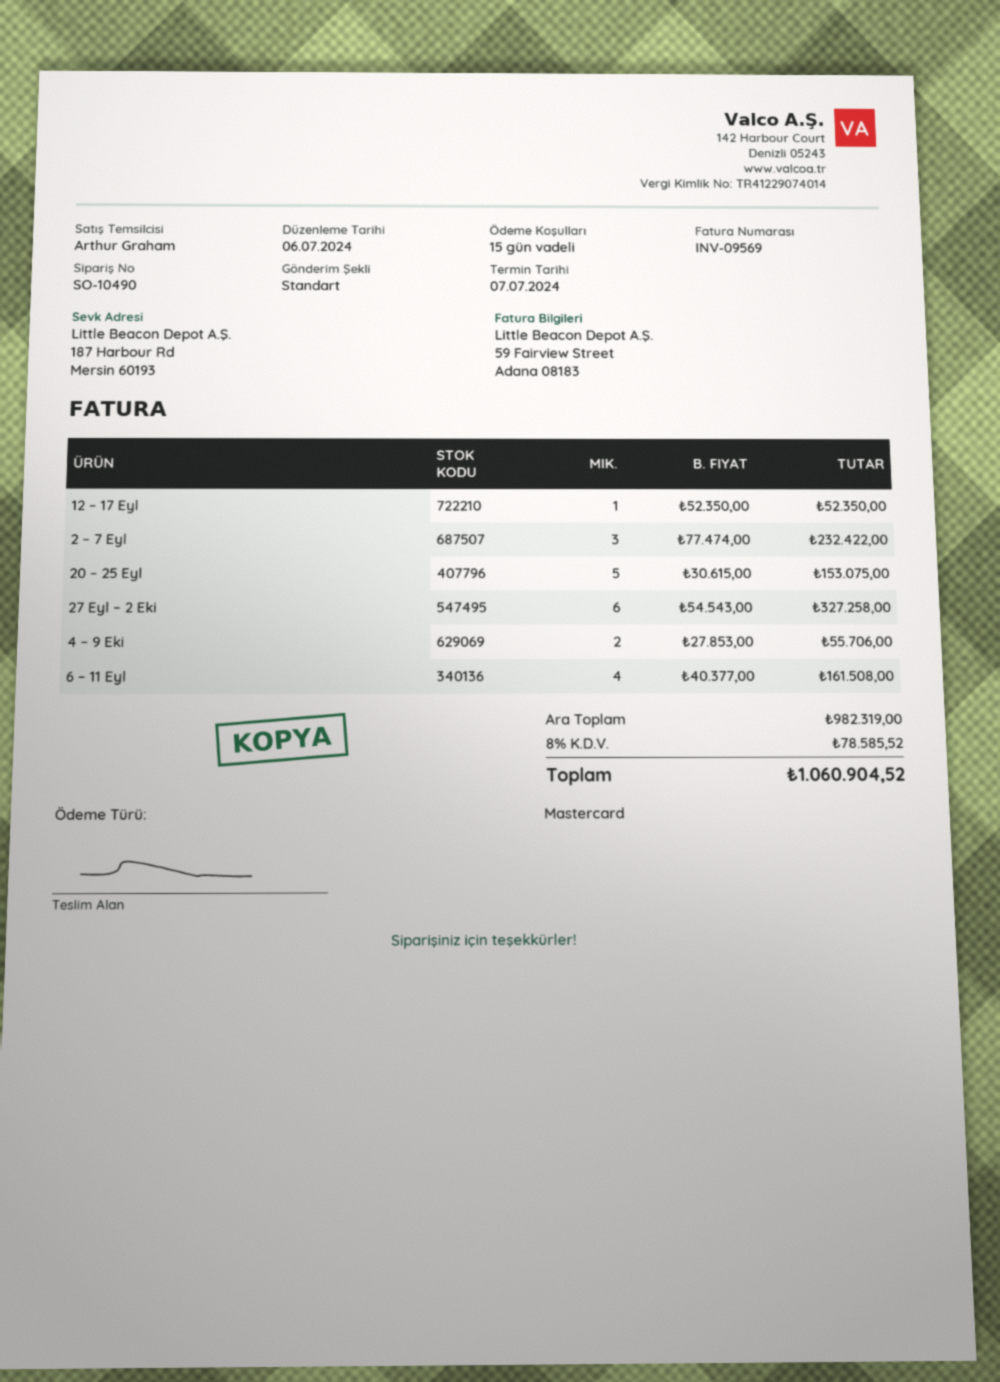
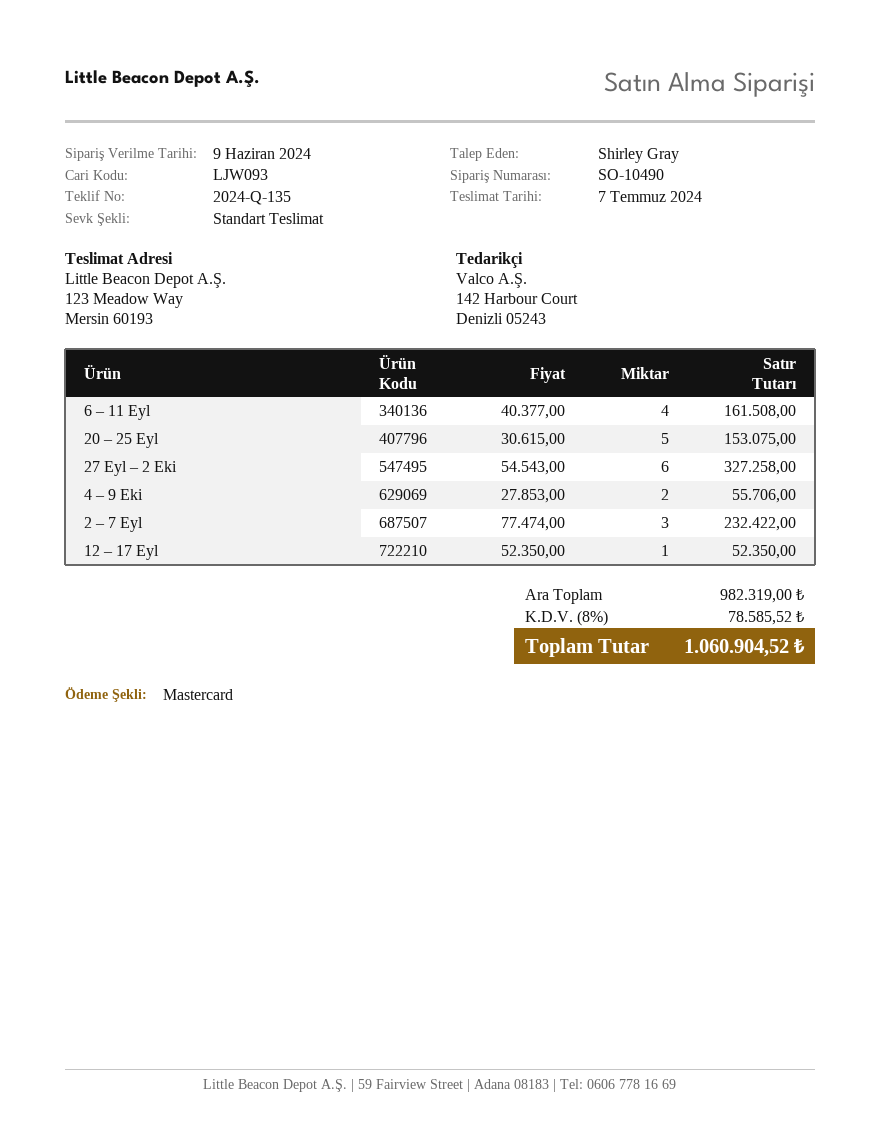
ship to: 187 Harbour Rd, Mersin 60193 -> 123 Meadow Way, Mersin 60193

